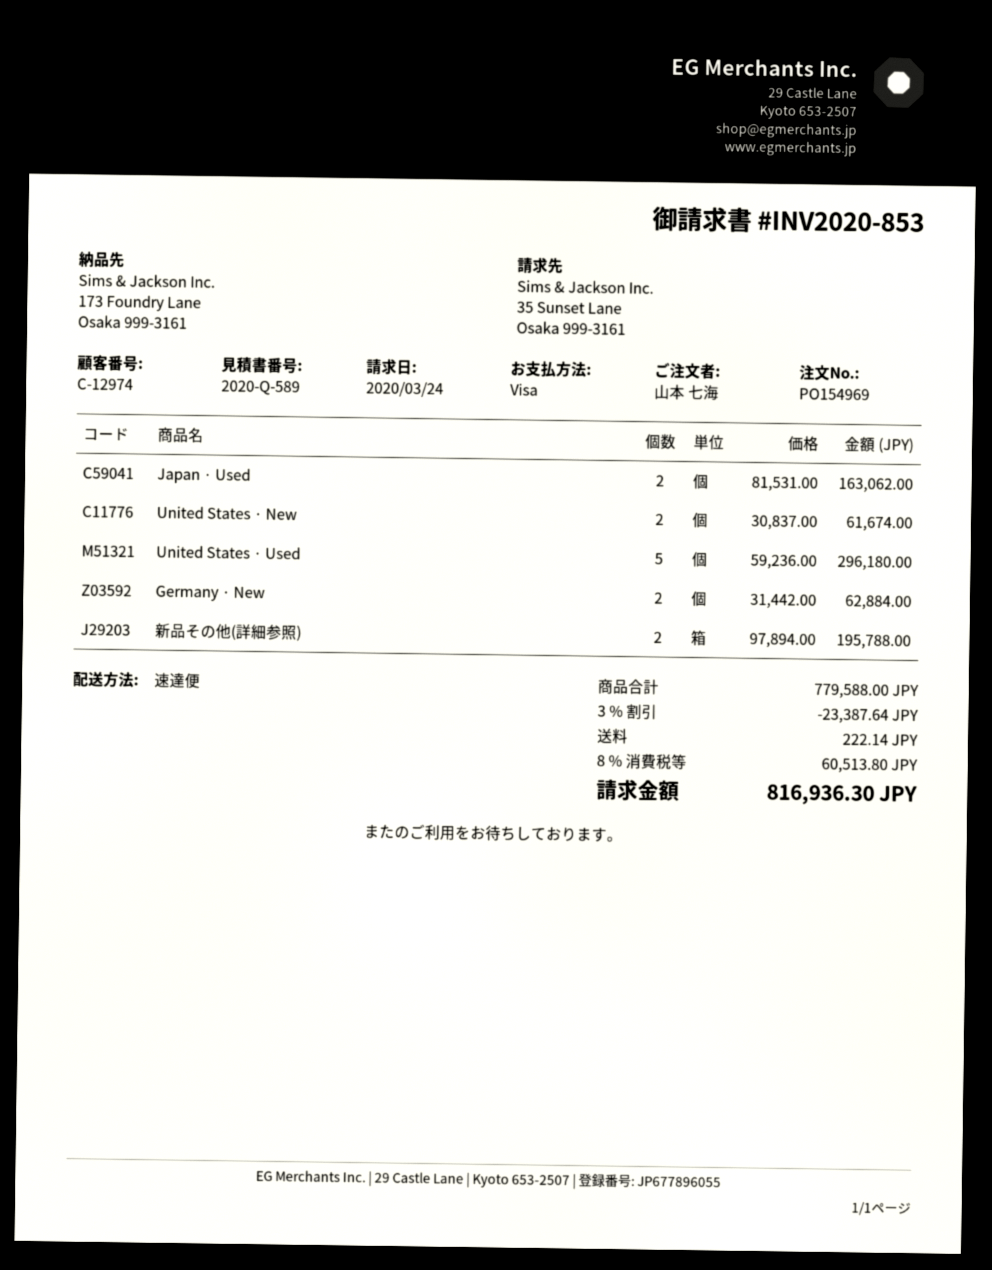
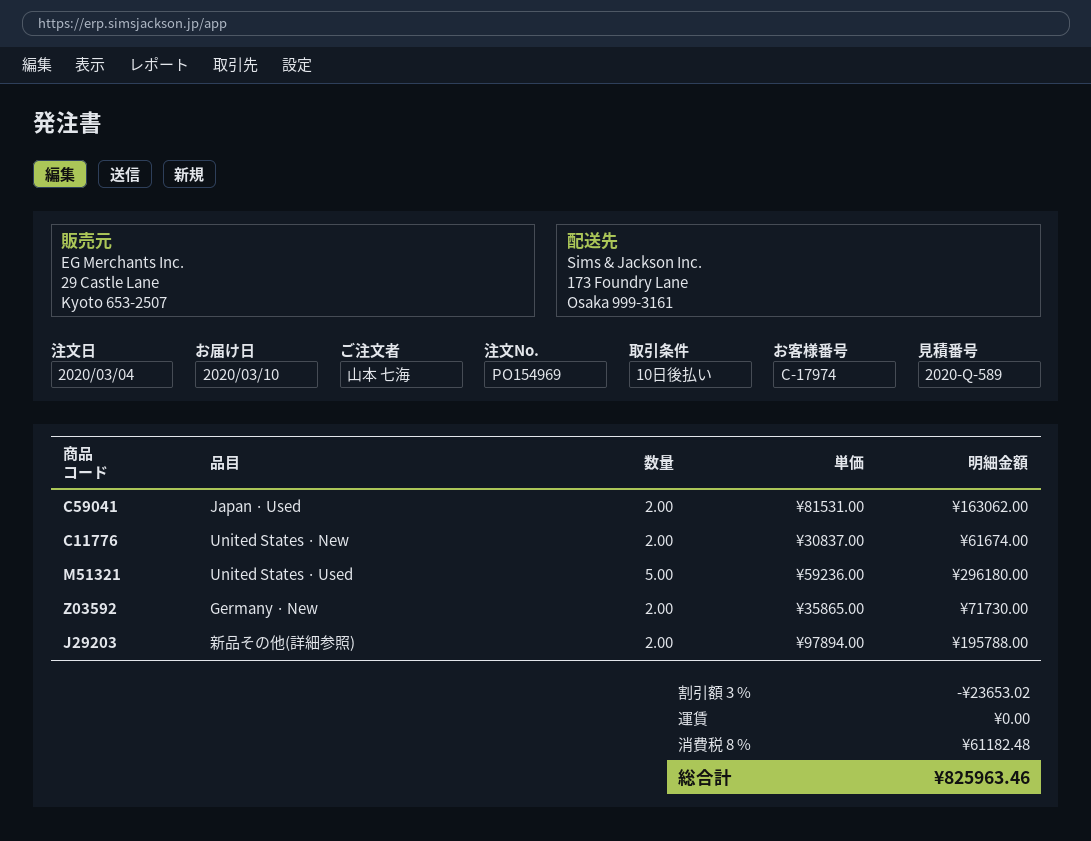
customer number: C-12974 -> C-17974
Germany · New: 2 x 31442.00 = 62884.00 -> 2 x 35865.00 = 71730.00
discount: 3% = 23387.64 -> 3% = 23653.02
shipping: 222.14 -> 0.00
tax: 8% = 60513.80 -> 8% = 61182.48
total: 816936.30 -> 825963.46

